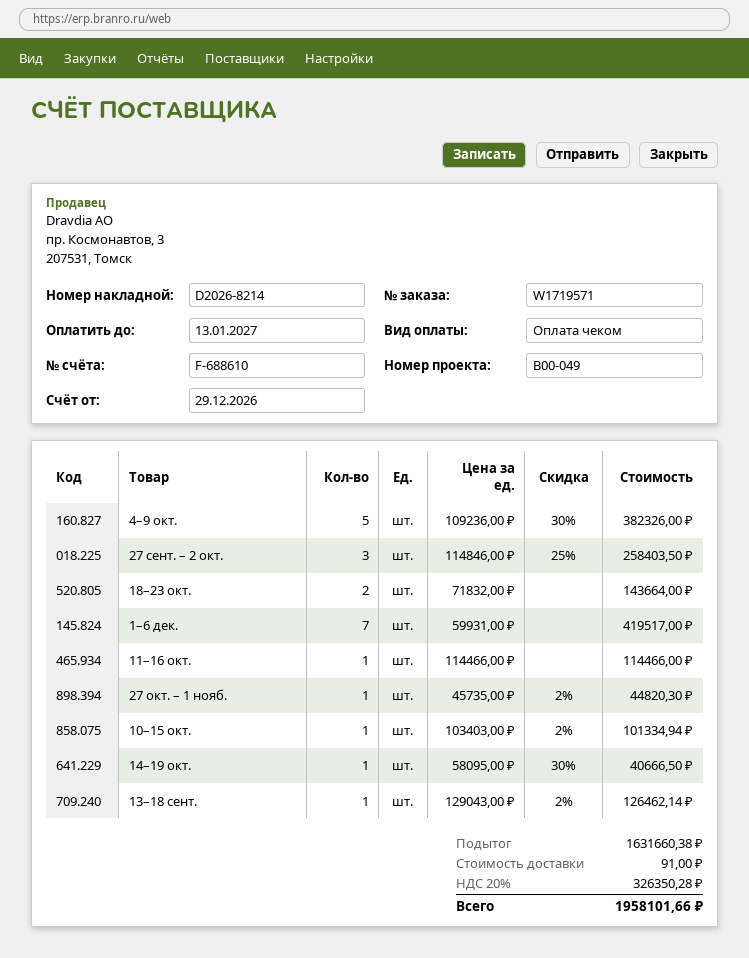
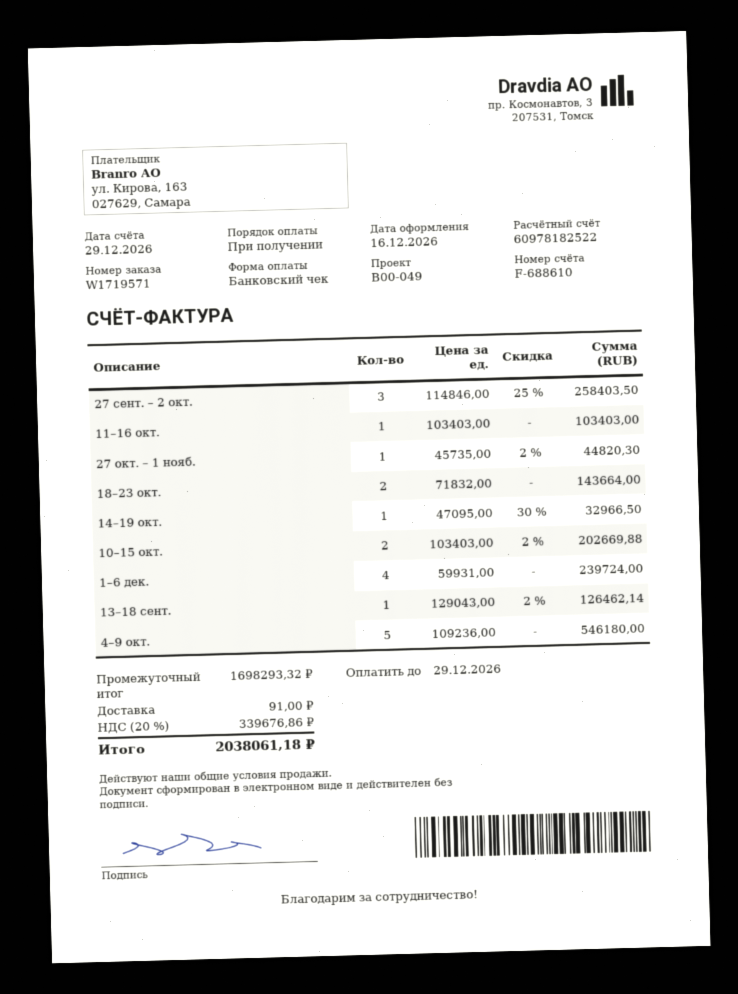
due date: 2027-01-13 -> 2026-12-29
4–9 окт.: 5 x 109236.00 - 30% = 382326.00 -> 5 x 109236.00 = 546180.00
1–6 дек.: 7 x 59931.00 = 419517.00 -> 4 x 59931.00 = 239724.00
11–16 окт.: 1 x 114466.00 = 114466.00 -> 1 x 103403.00 = 103403.00
10–15 окт.: 1 x 103403.00 - 2% = 101334.94 -> 2 x 103403.00 - 2% = 202669.88
14–19 окт.: 1 x 58095.00 - 30% = 40666.50 -> 1 x 47095.00 - 30% = 32966.50
subtotal: 1631660.38 -> 1698293.32
tax: 20% = 326350.28 -> 20% = 339676.86
total: 1958101.66 -> 2038061.18

